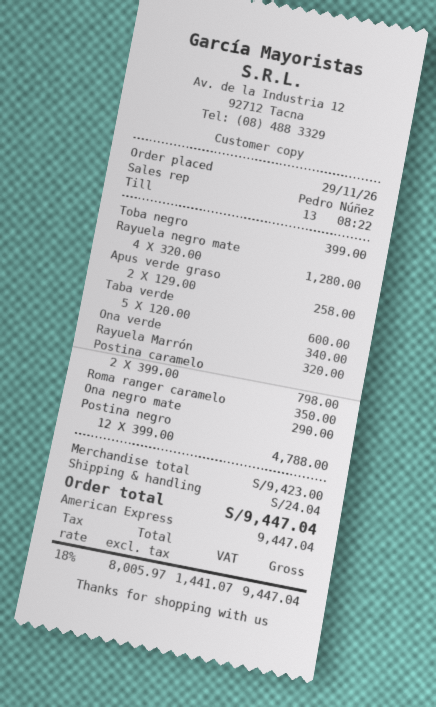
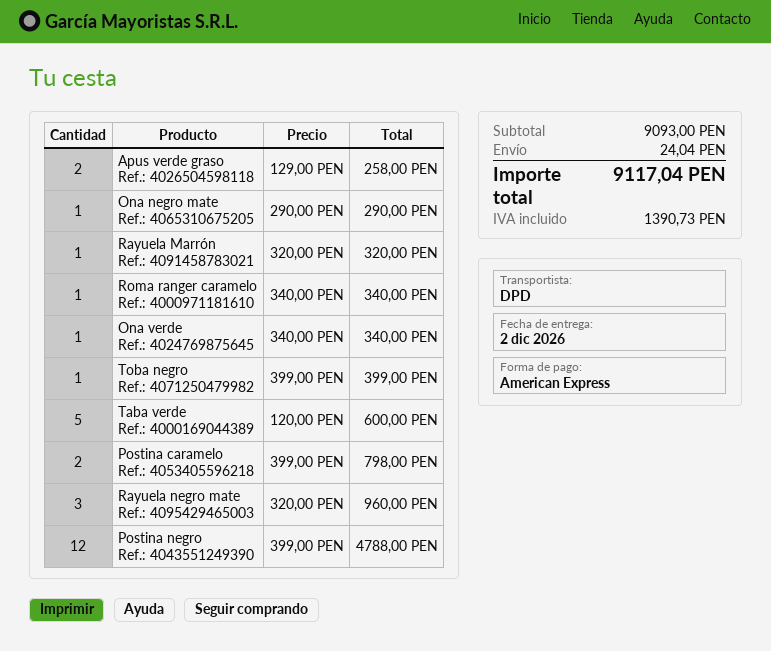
Rayuela negro mate: 4 x 320.00 = 1280.00 -> 3 x 320.00 = 960.00
Roma ranger caramelo: 1 x 350.00 = 350.00 -> 1 x 340.00 = 340.00
subtotal: 9423.00 -> 9093.00
tax: 1441.07 -> 1390.73
total: 9447.04 -> 9117.04

